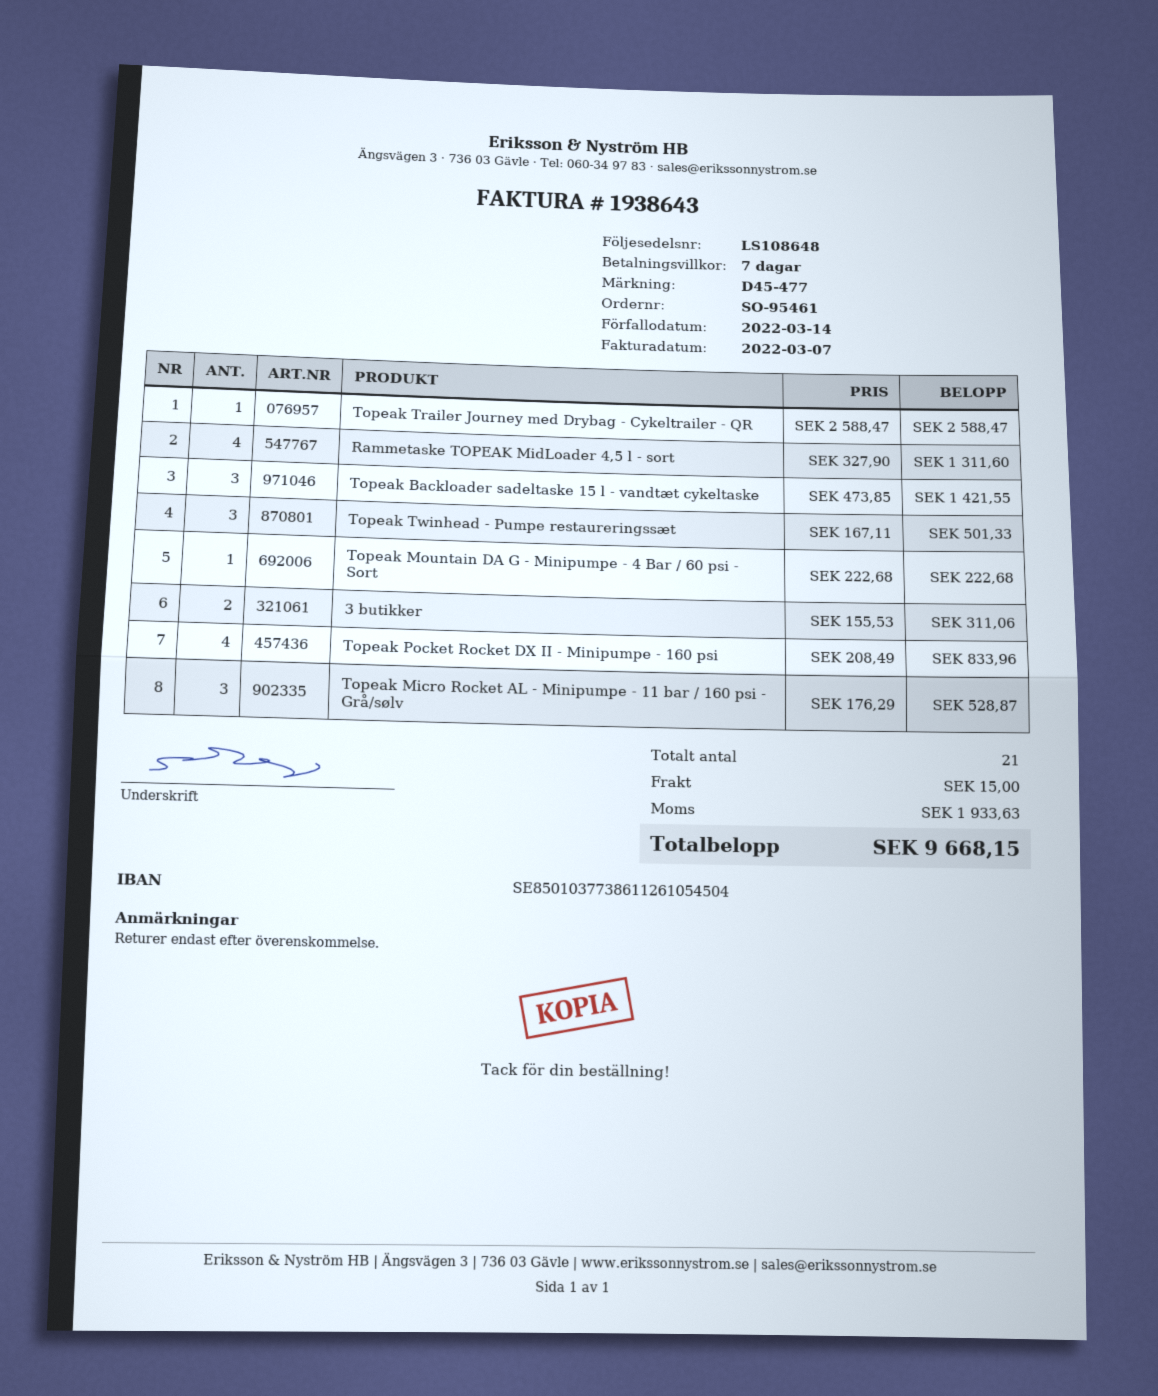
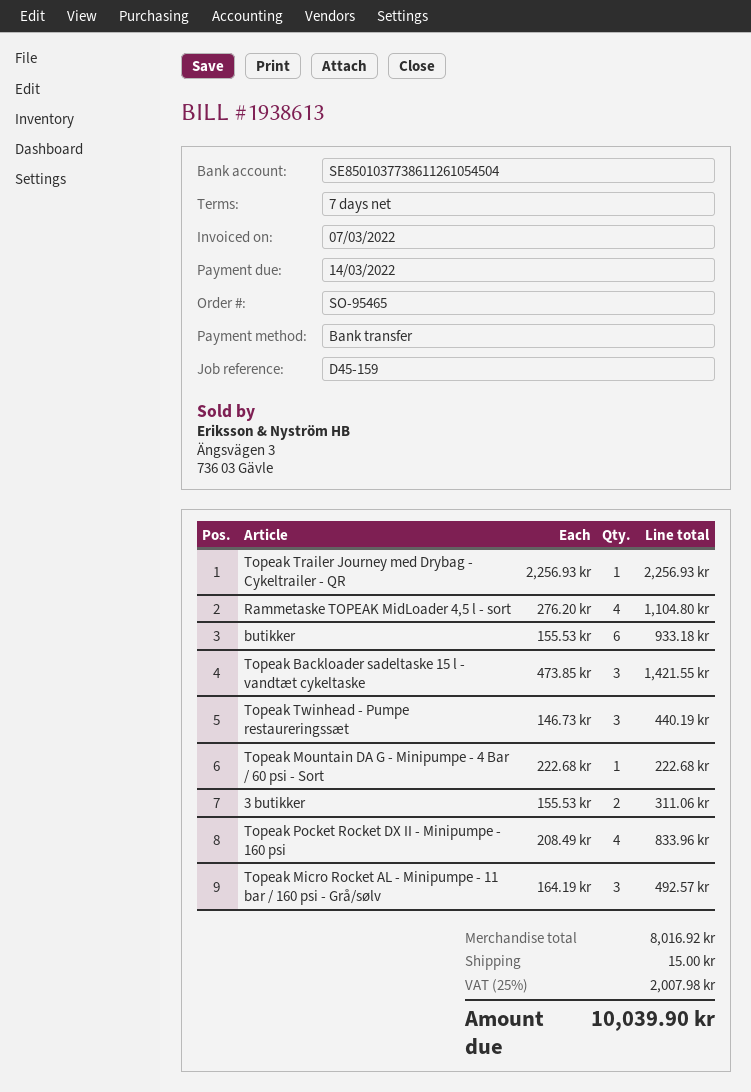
order number: SO-95461 -> SO-95465
invoice number: 1938643 -> 1938613
reference: D45-477 -> D45-159
Topeak Trailer Journey med Drybag - Cykeltrailer - QR: 1 x 2588.47 = 2588.47 -> 1 x 2256.93 = 2256.93
Rammetaske TOPEAK MidLoader 4,5 l - sort: 4 x 327.90 = 1311.60 -> 4 x 276.20 = 1104.80
Topeak Twinhead - Pumpe restaureringssæt: 3 x 167.11 = 501.33 -> 3 x 146.73 = 440.19
Topeak Micro Rocket AL - Minipumpe - 11 bar / 160 psi - Grå/sølv: 3 x 176.29 = 528.87 -> 3 x 164.19 = 492.57
butikker: none -> 6 x 155.53 = 933.18
tax: 1933.63 -> 2007.98
total: 9668.15 -> 10039.90

